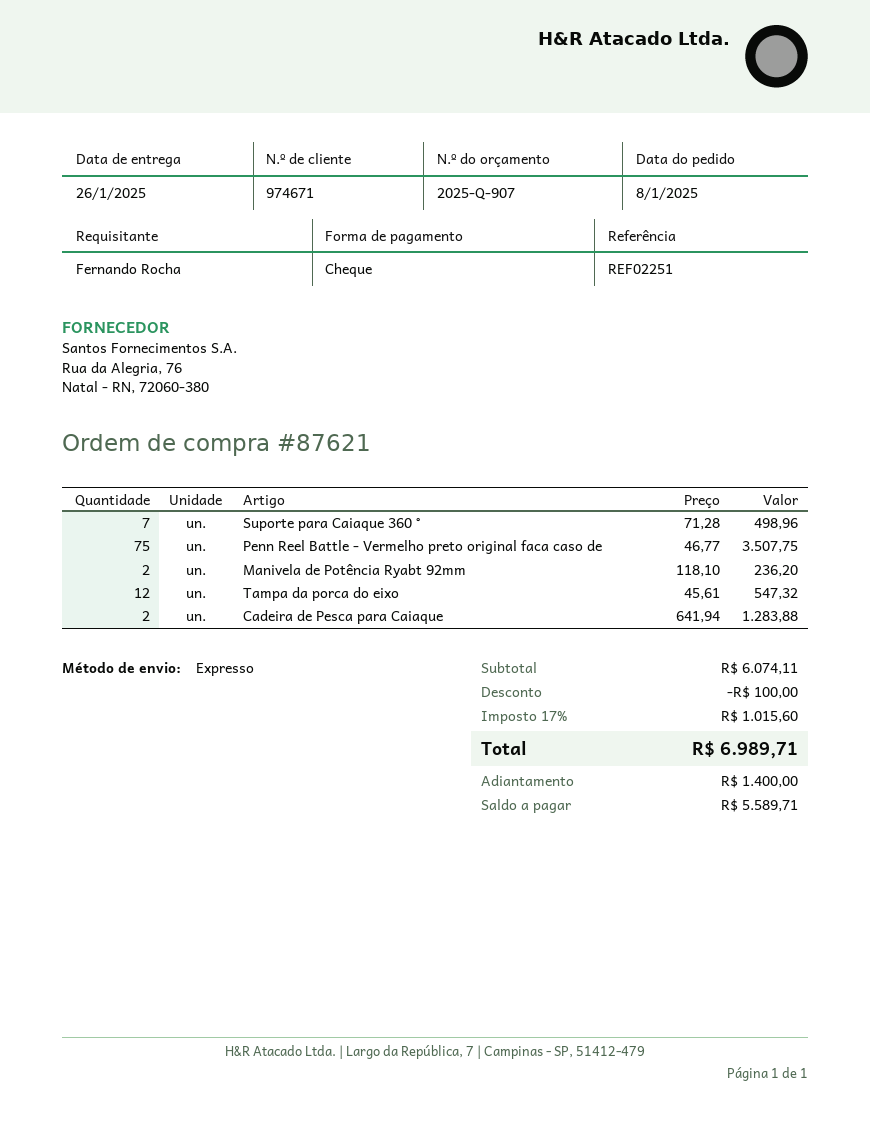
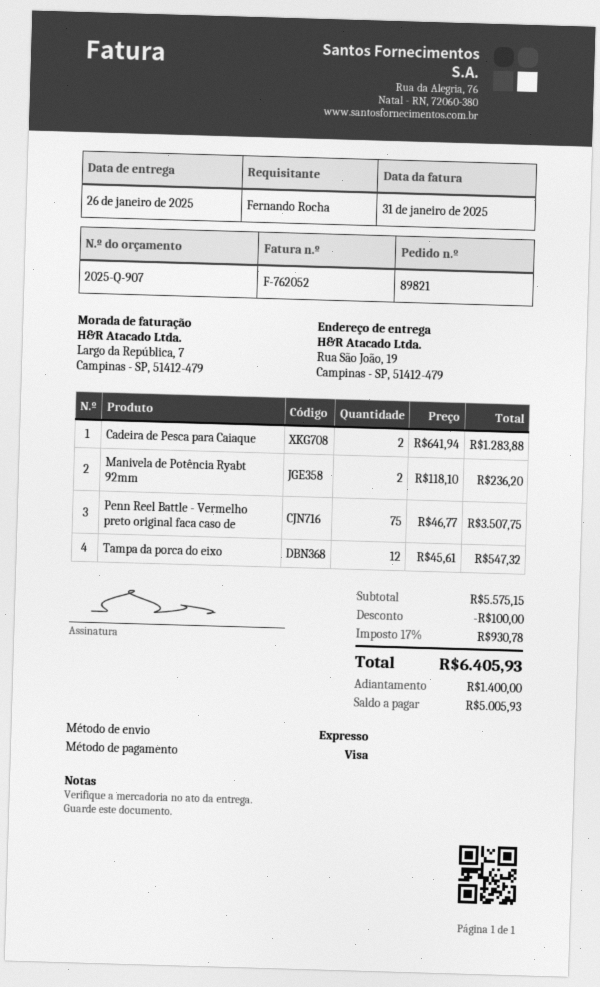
order number: 87621 -> 89821
payment method: cheque -> Visa
Suporte para Caiaque 360 °: 7 x 71.28 = 498.96 -> none
subtotal: 6074.11 -> 5575.15
tax: 17% = 1015.60 -> 17% = 930.78
total: 6989.71 -> 6405.93
balance: 5589.71 -> 5005.93

